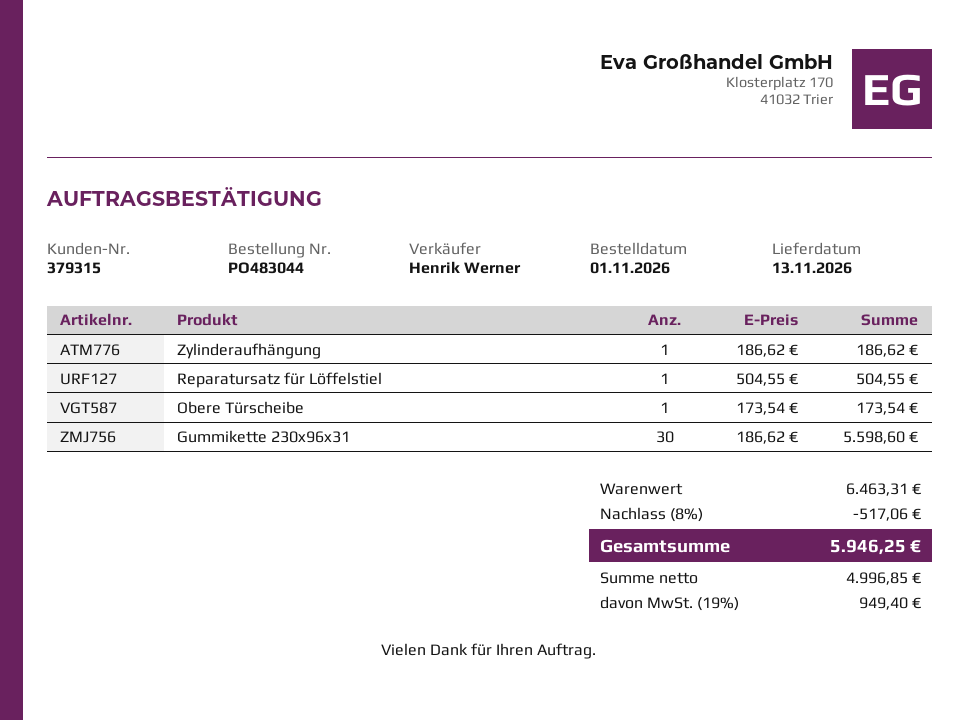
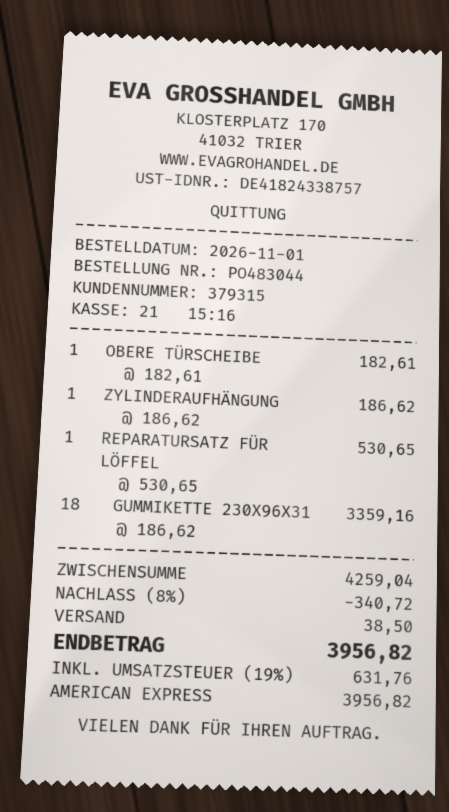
Reparatursatz für Löffelstiel: 1 x 504.55 = 504.55 -> 1 x 530.65 = 530.65
Obere Türscheibe: 1 x 173.54 = 173.54 -> 1 x 182.61 = 182.61
Gummikette 230x96x31: 30 x 186.62 = 5598.60 -> 18 x 186.62 = 3359.16
subtotal: 6463.31 -> 4259.04
discount: 8% = 517.06 -> 8% = 340.72
shipping: none -> 38.50
tax: 19% = 949.40 -> 19% = 631.76
total: 5946.25 -> 3956.82

